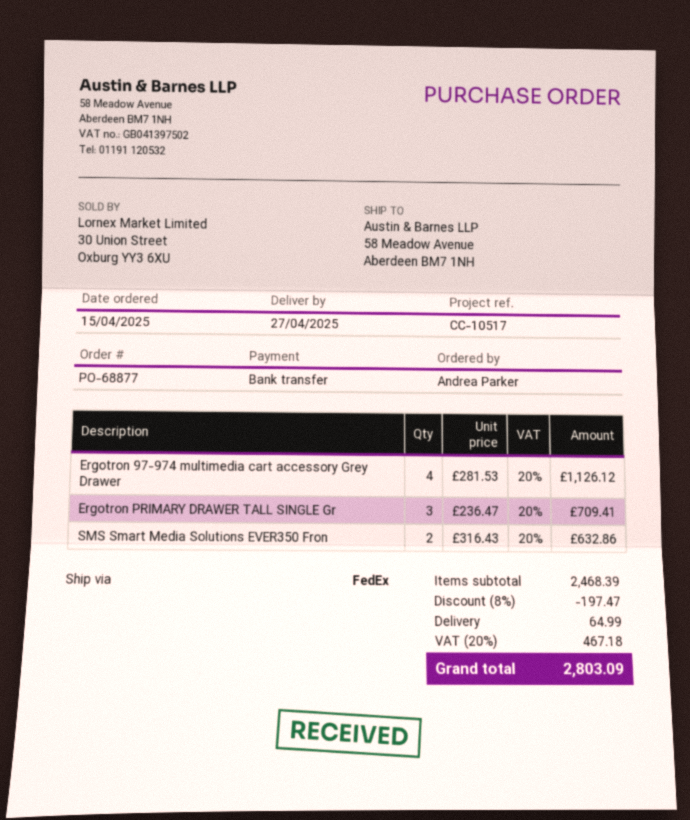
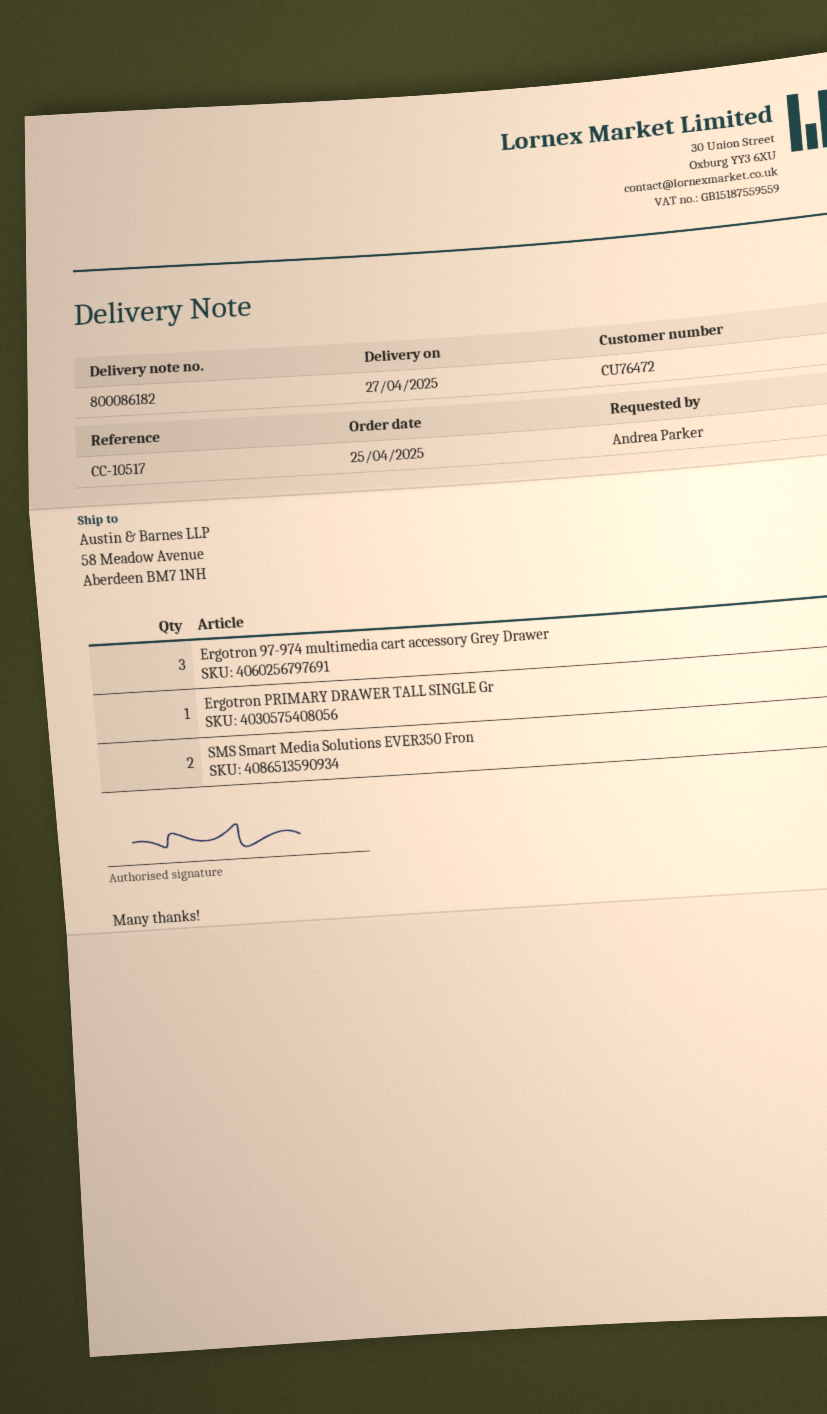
order date: 2025-04-15 -> 2025-04-25
Ergotron 97-974 multimedia cart accessory Grey Drawer: 4 -> 3
Ergotron PRIMARY DRAWER TALL SINGLE Gr: 3 -> 1

